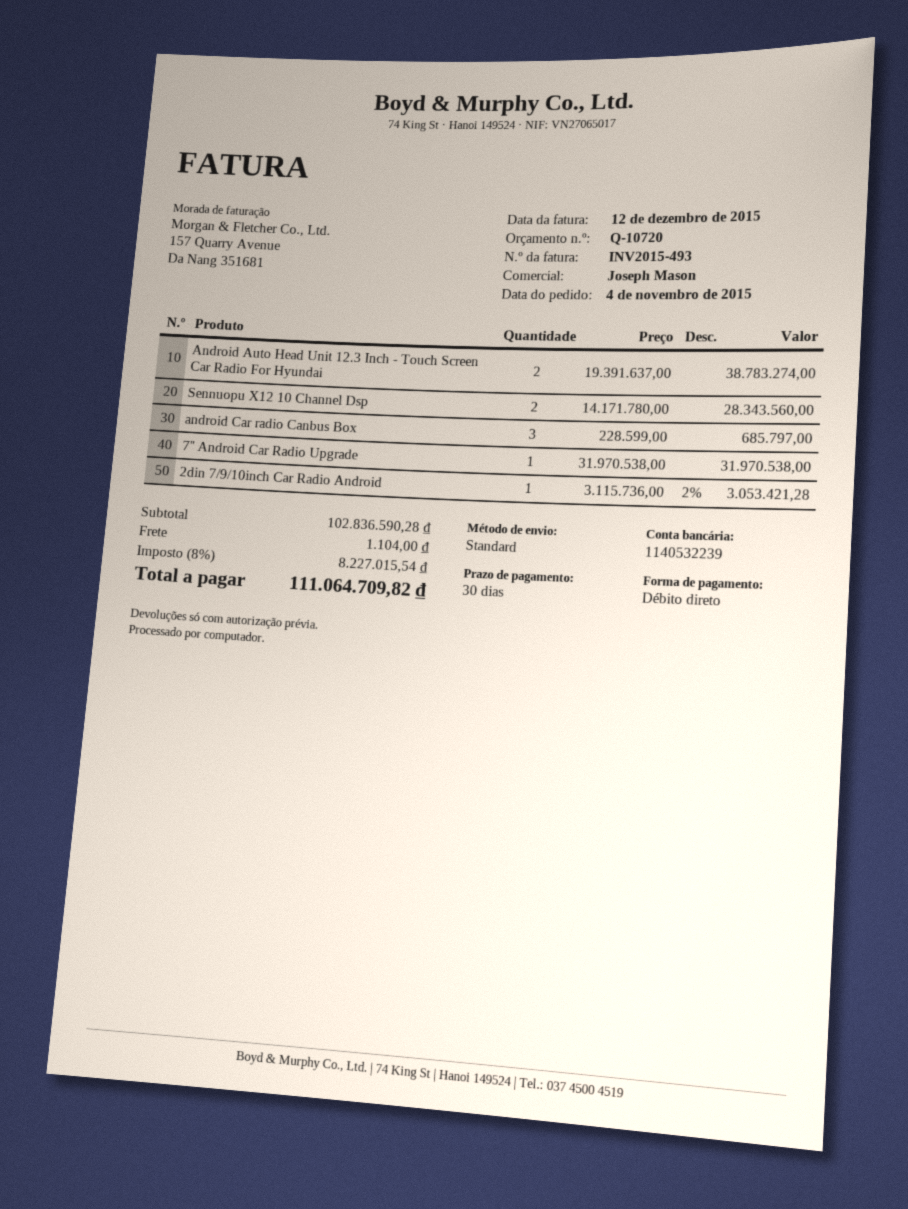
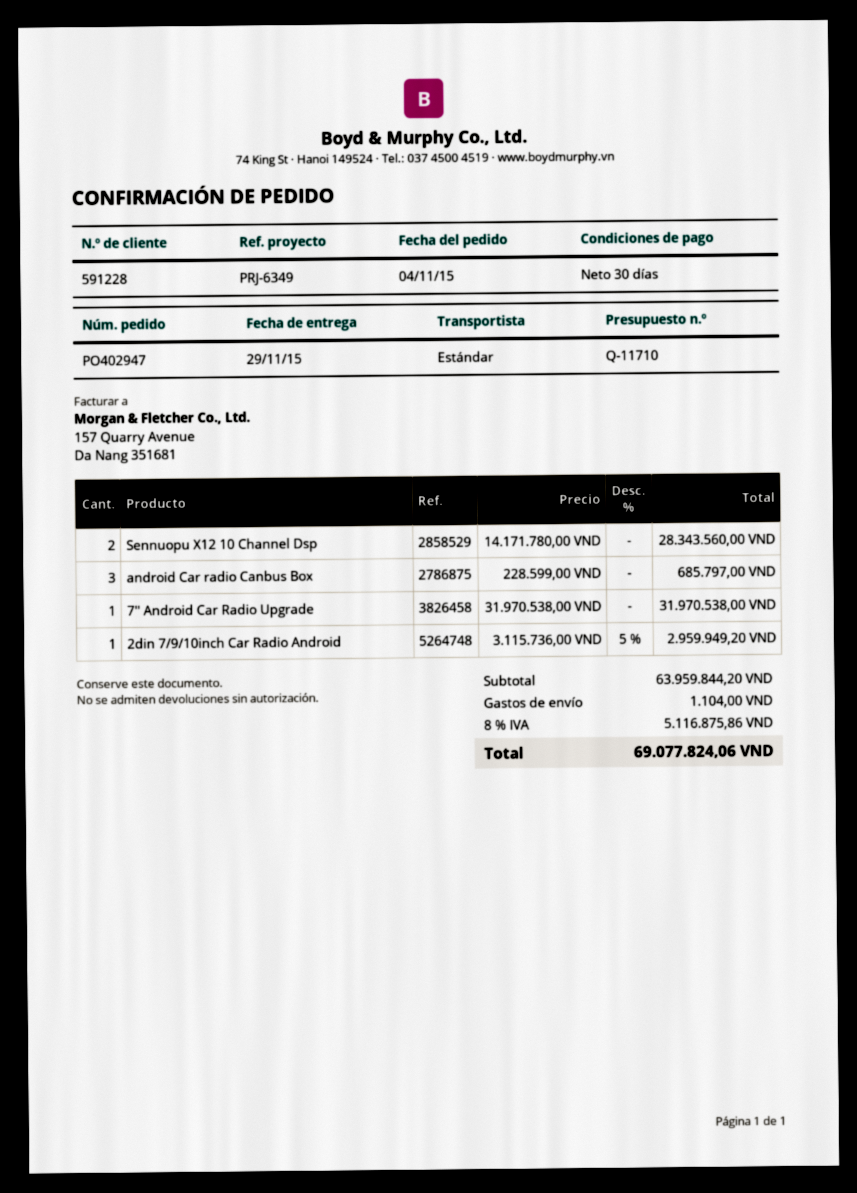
quote number: Q-10720 -> Q-11710
Android Auto Head Unit 12.3 Inch - Touch Screen Car Radio For Hyundai: 2 x 19391637.00 = 38783274.00 -> none
2din 7/9/10inch Car Radio Android: 1 x 3115736.00 - 2% = 3053421.28 -> 1 x 3115736.00 - 5% = 2959949.20
subtotal: 102836590.28 -> 63959844.20
tax: 8% = 8227015.54 -> 8% = 5116875.86
total: 111064709.82 -> 69077824.06

